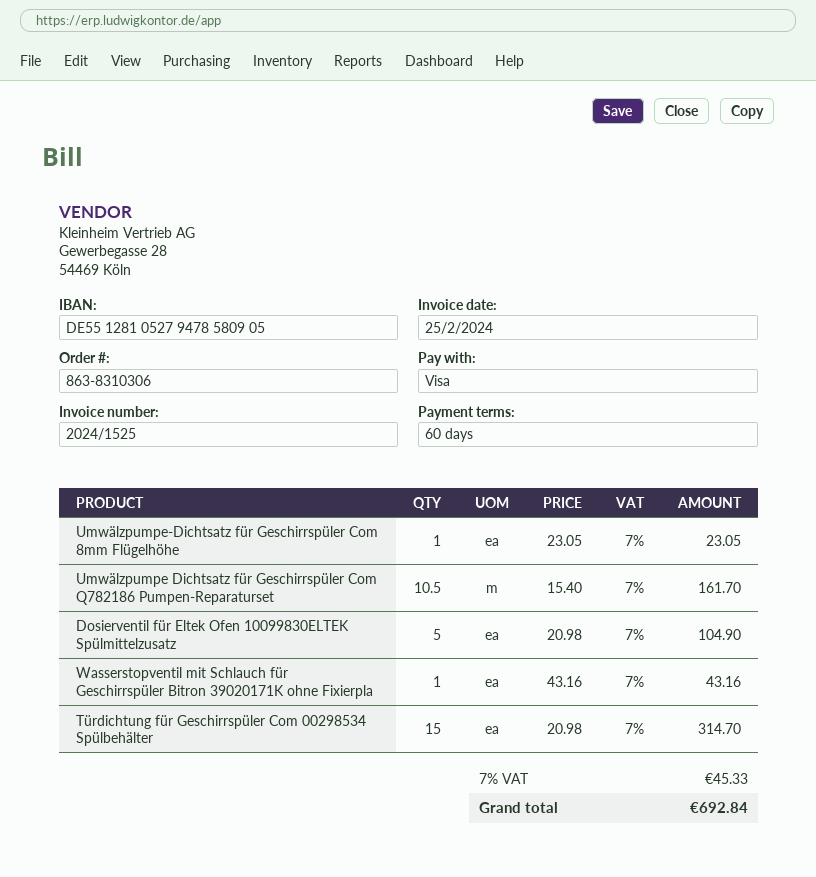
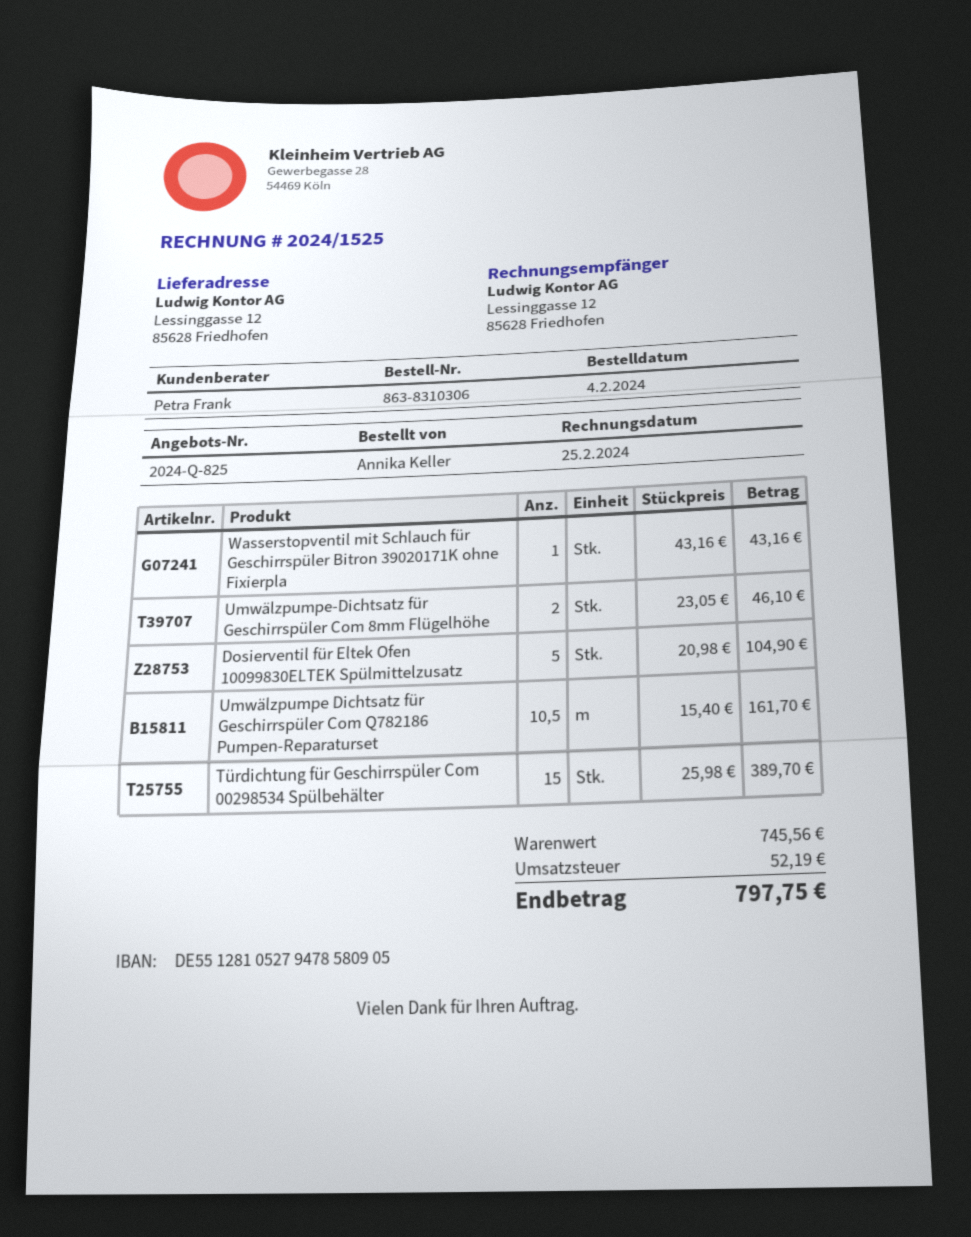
Umwälzpumpe-Dichtsatz für Geschirrspüler Com 8mm Flügelhöhe: 1 x 23.05 = 23.05 -> 2 x 23.05 = 46.10
Türdichtung für Geschirrspüler Com 00298534 Spülbehälter: 15 x 20.98 = 314.70 -> 15 x 25.98 = 389.70
tax: 45.33 -> 52.19
total: 692.84 -> 797.75

